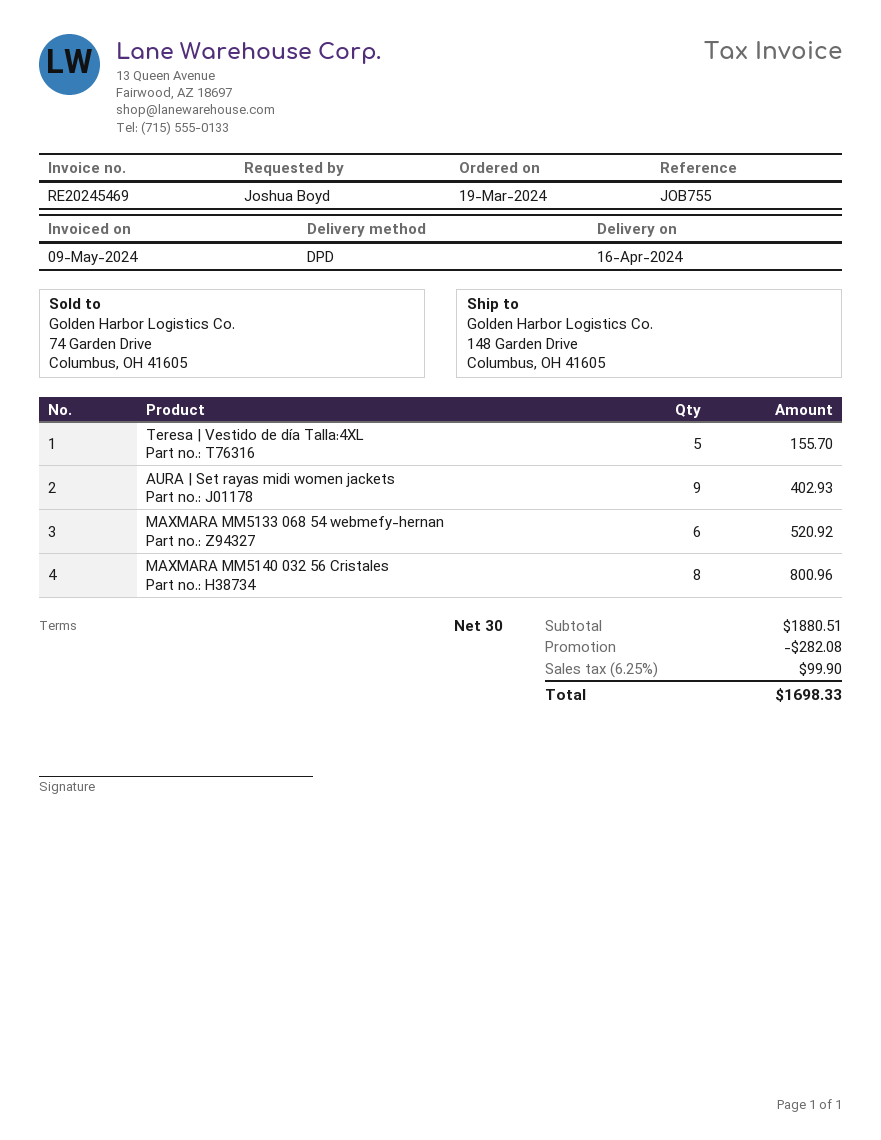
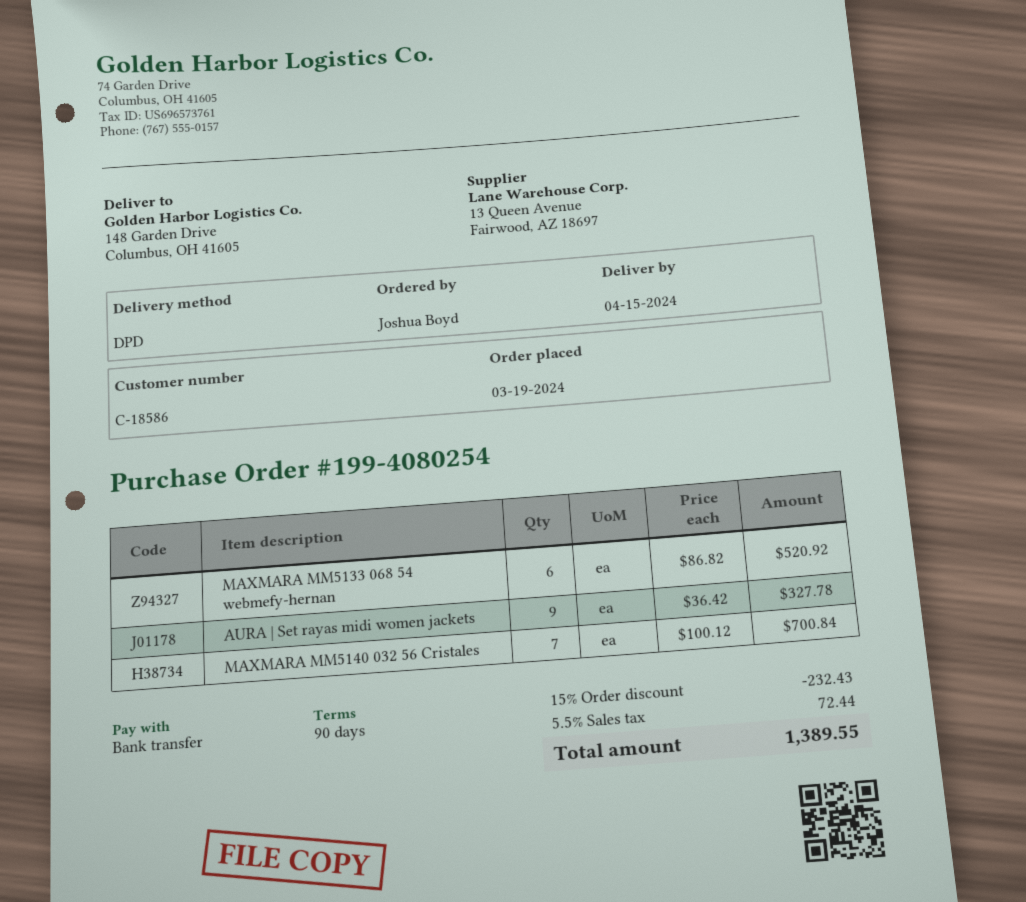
delivery date: 2024-04-16 -> 2024-04-15
payment terms: 30 days -> 90 days
Teresa | Vestido de día Talla:4XL: 5 for 155.70 -> none
AURA | Set rayas midi women jackets: 9 for 402.93 -> 9 for 327.78
MAXMARA MM5140 032 56 Cristales: 8 for 800.96 -> 7 for 700.84
discount: 282.08 -> 232.43
tax: 6.25% = 99.90 -> 5.5% = 72.44
total: 1698.33 -> 1389.55

